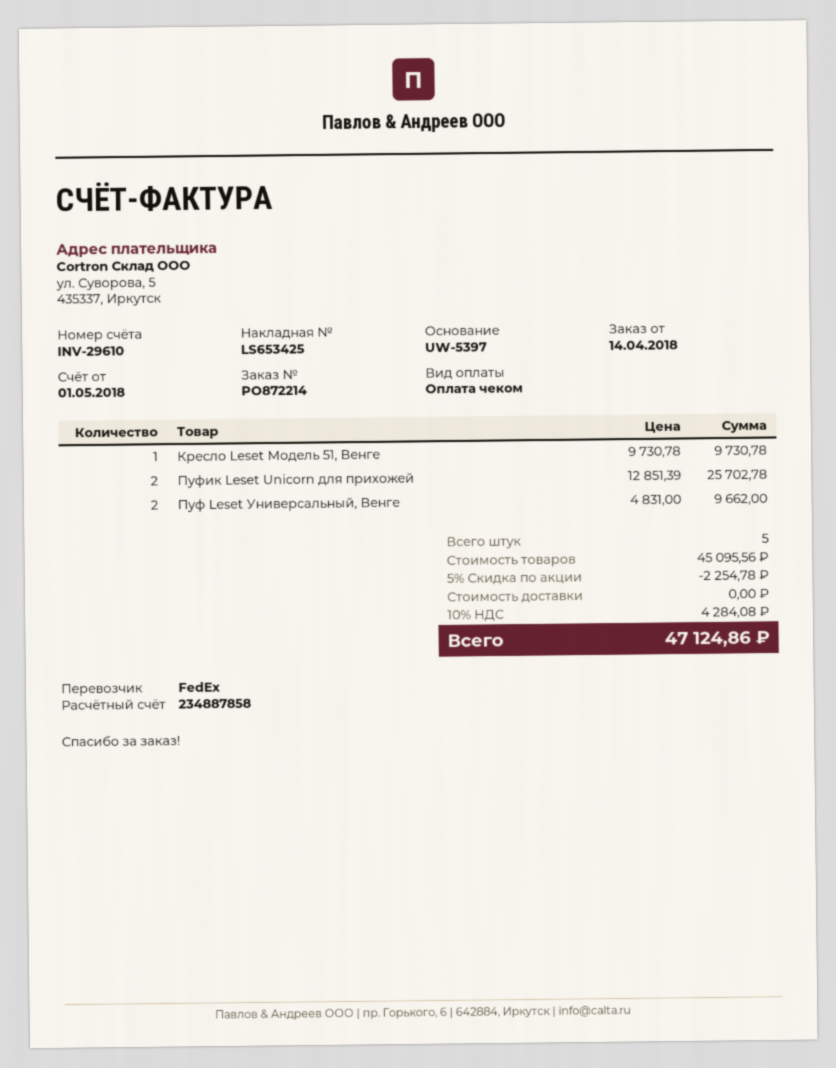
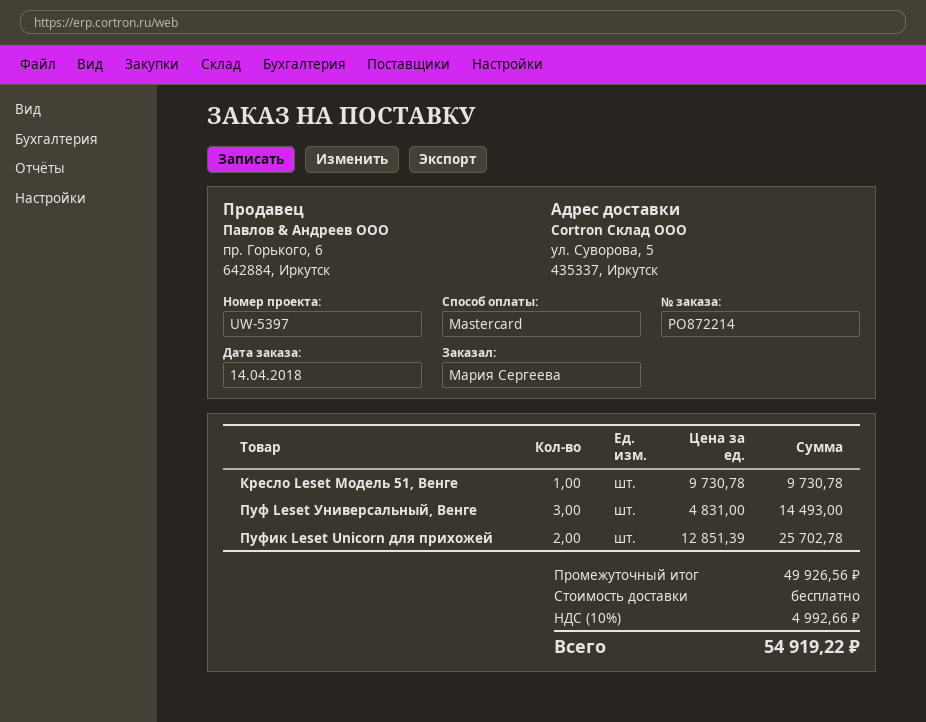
payment method: cheque -> Mastercard
Пуф Leset Универсальный, Венге: 2 x 4831.00 = 9662.00 -> 3 x 4831.00 = 14493.00
subtotal: 45095.56 -> 49926.56
discount: 5% = 2254.78 -> none
tax: 10% = 4284.08 -> 10% = 4992.66
total: 47124.86 -> 54919.22

